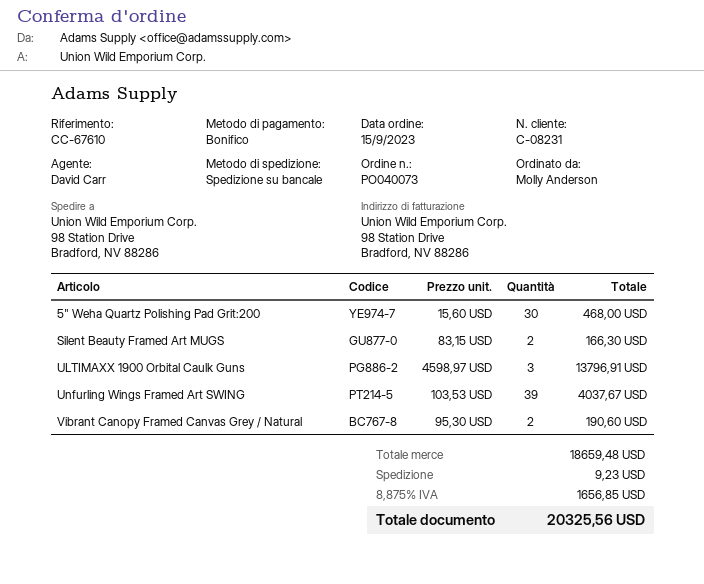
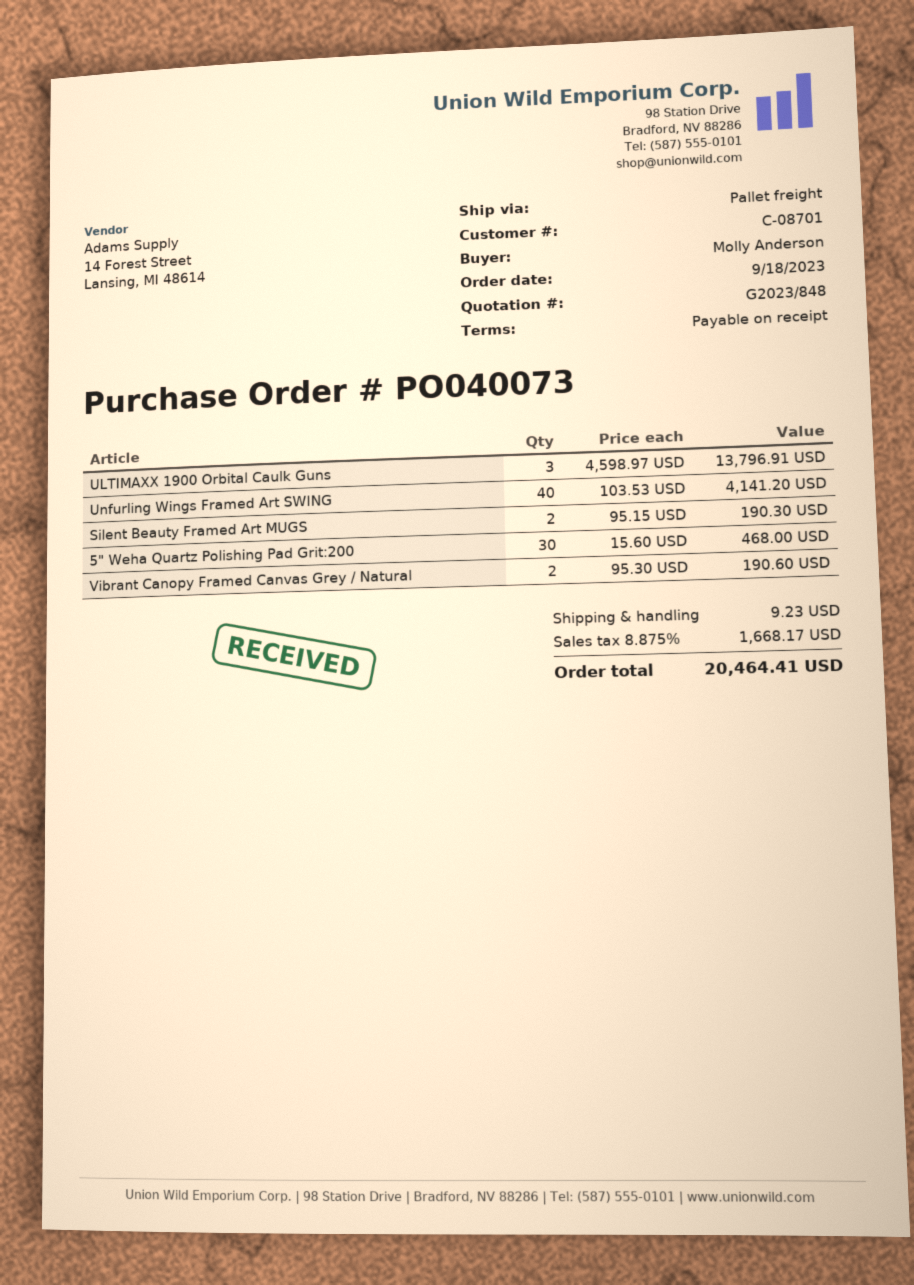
order date: 2023-09-15 -> 2023-09-18
customer number: C-08231 -> C-08701
Silent Beauty Framed Art MUGS: 2 x 83.15 = 166.30 -> 2 x 95.15 = 190.30
Unfurling Wings Framed Art SWING: 39 x 103.53 = 4037.67 -> 40 x 103.53 = 4141.20
tax: 8.875% = 1656.85 -> 8.875% = 1668.17
total: 20325.56 -> 20464.41

